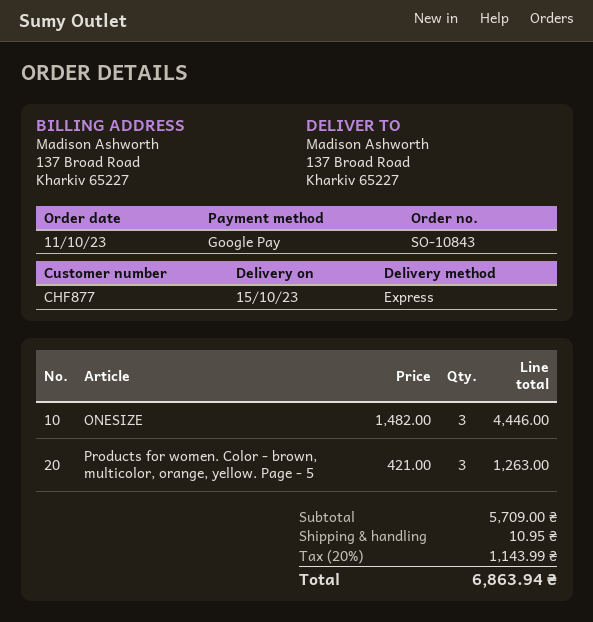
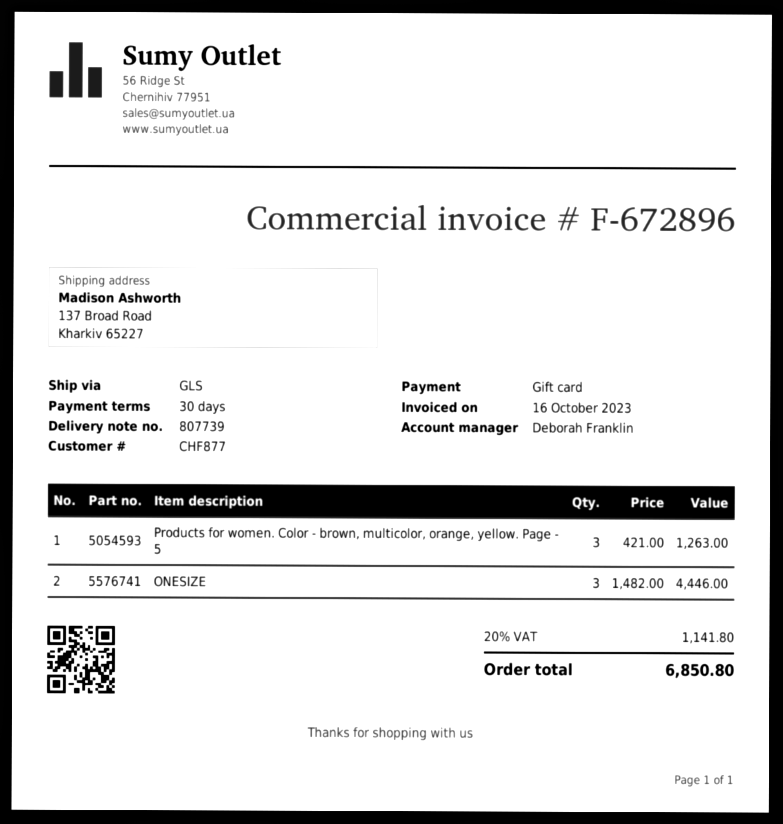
payment method: Google Pay -> gift card
shipping method: express -> GLS
shipping: 10.95 -> none
tax: 20% = 1143.99 -> 20% = 1141.80
total: 6863.94 -> 6850.80

